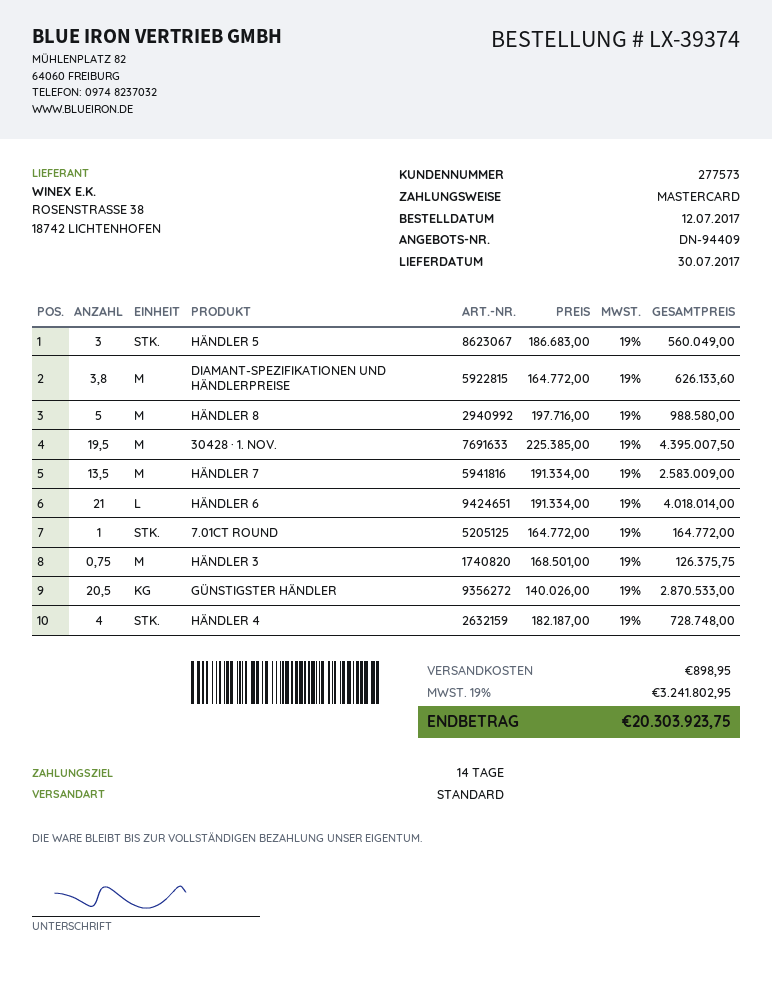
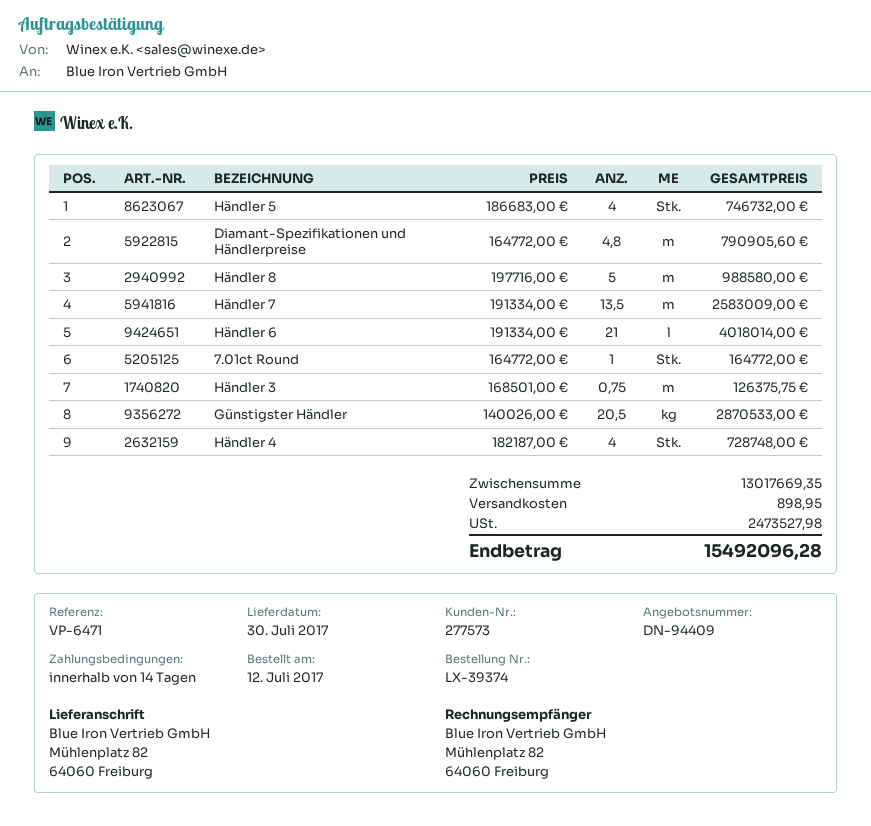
HÄNDLER 5: 3 x 186683.00 = 560049.00 -> 4 x 186683.00 = 746732.00
DIAMANT-SPEZIFIKATIONEN UND HÄNDLERPREISE: 3.8 x 164772.00 = 626133.60 -> 4.8 x 164772.00 = 790905.60
30428 · 1. NOV.: 19.5 x 225385.00 = 4395007.50 -> none
tax: 3241802.95 -> 2473527.98
total: 20303923.75 -> 15492096.28

